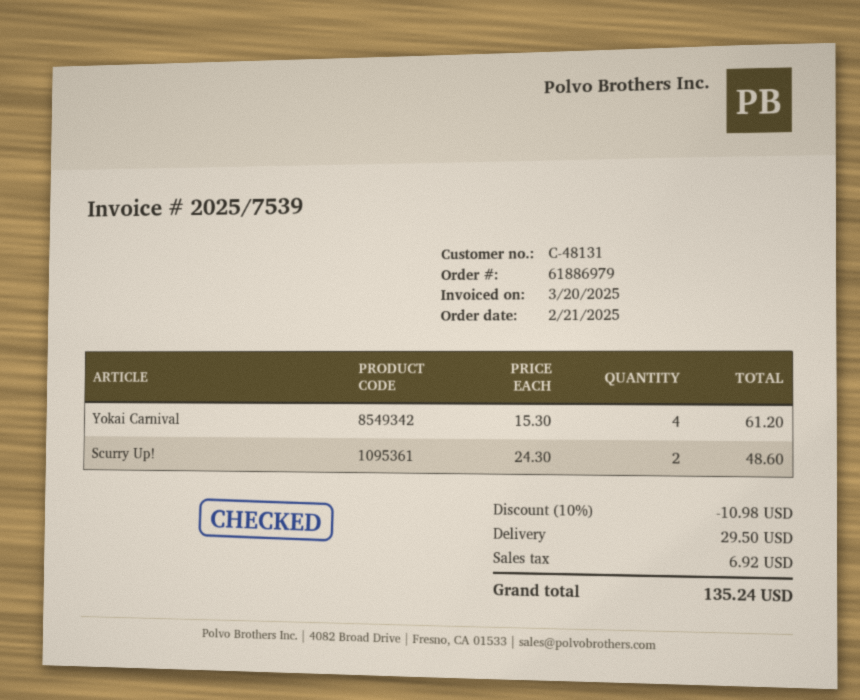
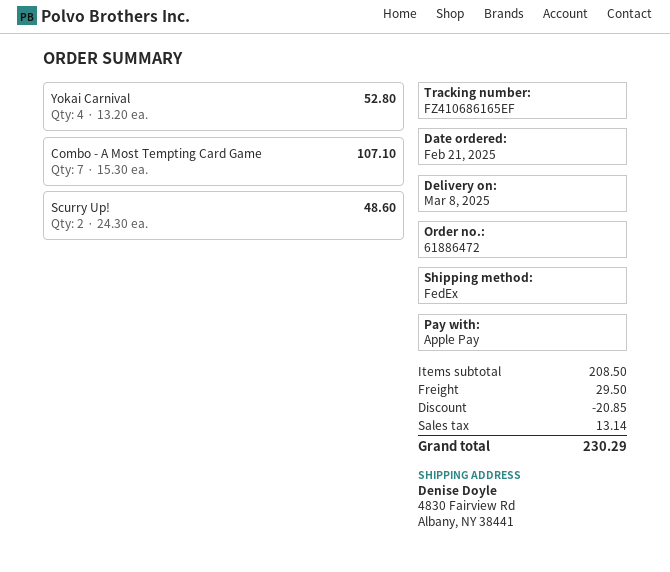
order number: 61886979 -> 61886472
Yokai Carnival: 4 x 15.30 = 61.20 -> 4 x 13.20 = 52.80
Combo - A Most Tempting Card Game: none -> 7 x 15.30 = 107.10
discount: 10.98 -> 20.85
tax: 6.92 -> 13.14
total: 135.24 -> 230.29

